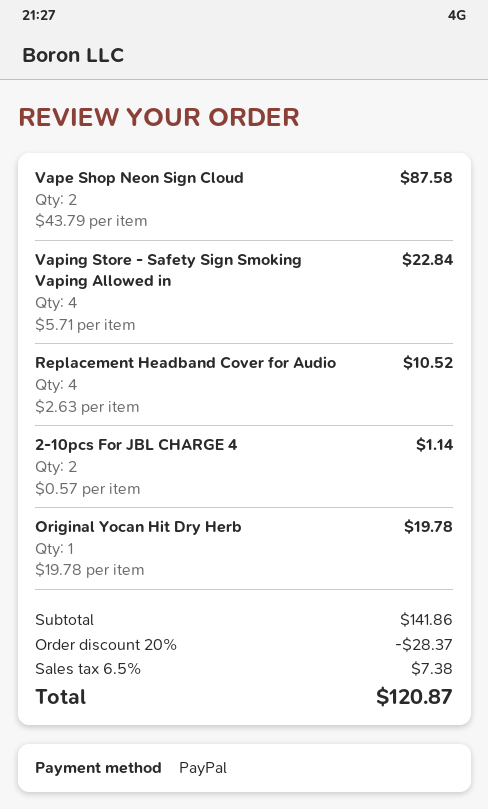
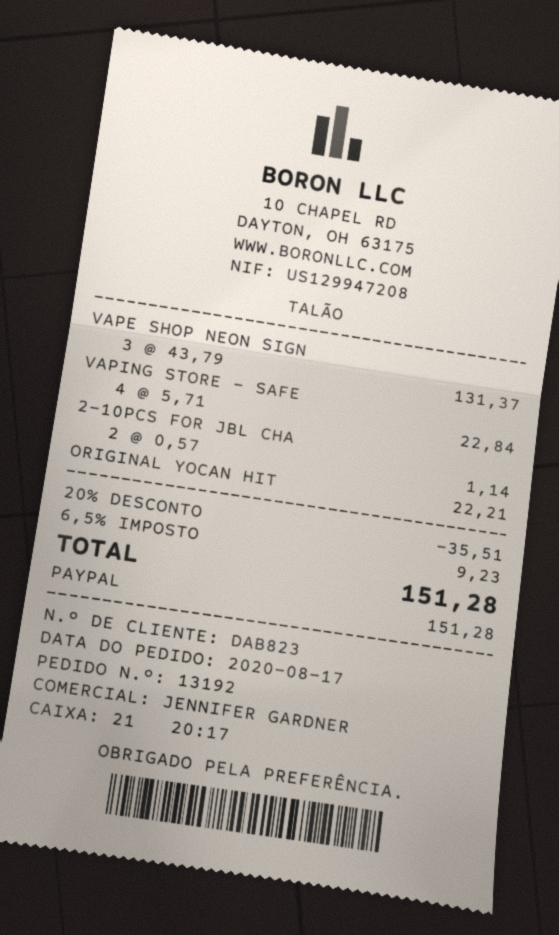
Vape Shop Neon Sign Cloud: 2 x 43.79 = 87.58 -> 3 x 43.79 = 131.37
Replacement Headband Cover for Audio: 4 x 2.63 = 10.52 -> none
Original Yocan Hit Dry Herb: 1 x 19.78 = 19.78 -> 1 x 22.21 = 22.21
discount: 20% = 28.37 -> 20% = 35.51
tax: 6.5% = 7.38 -> 6.5% = 9.23
total: 120.87 -> 151.28

